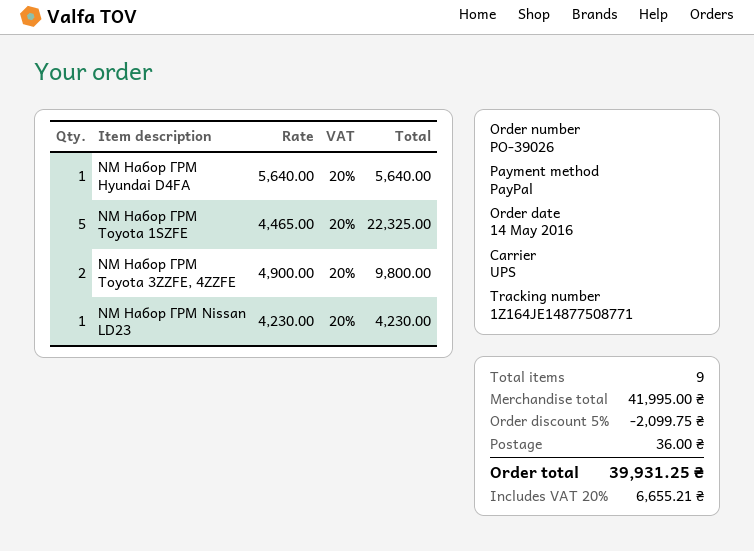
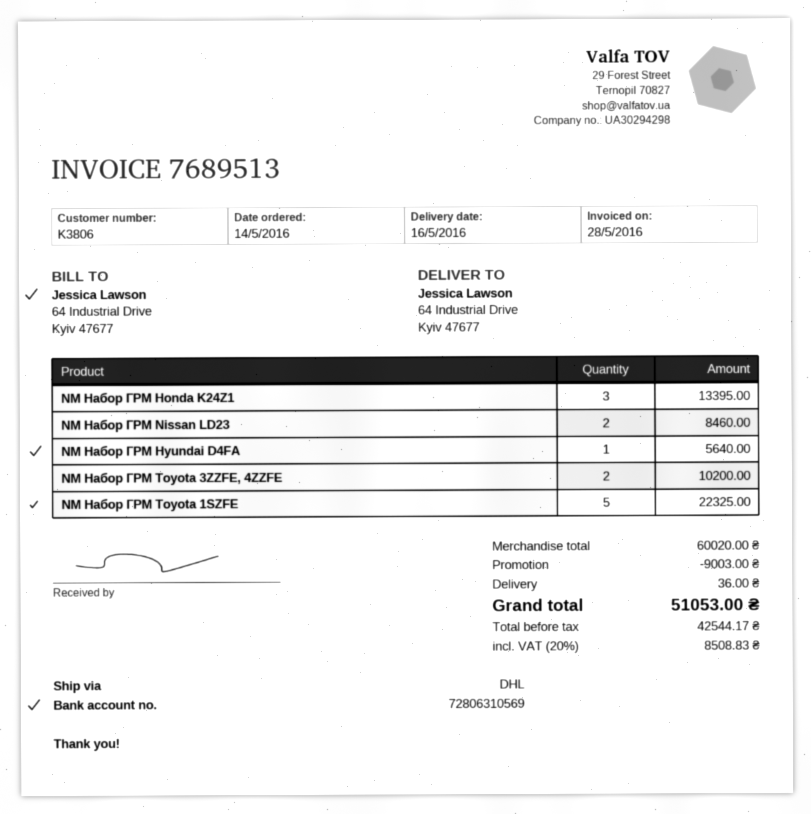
shipping method: UPS -> DHL
NM Набор ГРМ Toyota 3ZZFE, 4ZZFE: 2 for 9800.00 -> 2 for 10200.00
NM Набор ГРМ Nissan LD23: 1 for 4230.00 -> 2 for 8460.00
NM Набор ГРМ Honda K24Z1: none -> 3 for 13395.00
subtotal: 41995.00 -> 60020.00
discount: 2099.75 -> 9003.00
tax: 20% = 6655.21 -> 20% = 8508.83
total: 39931.25 -> 51053.00

